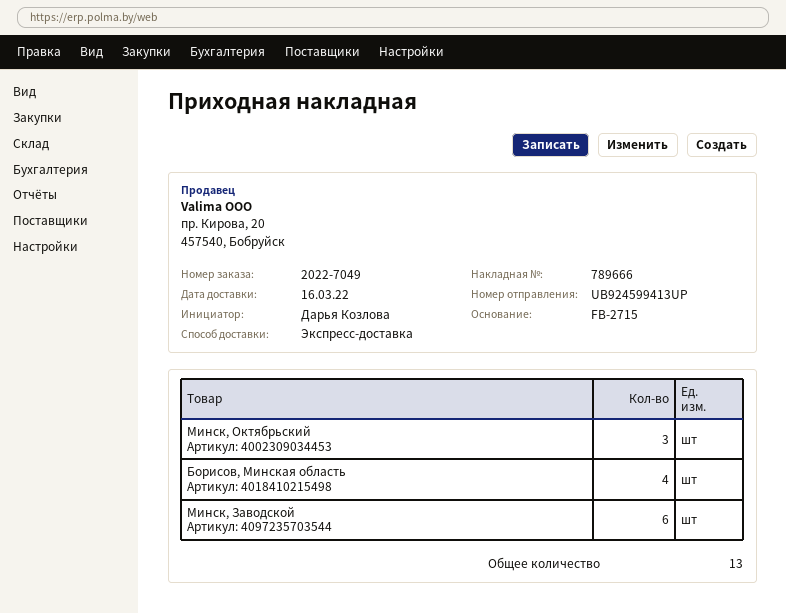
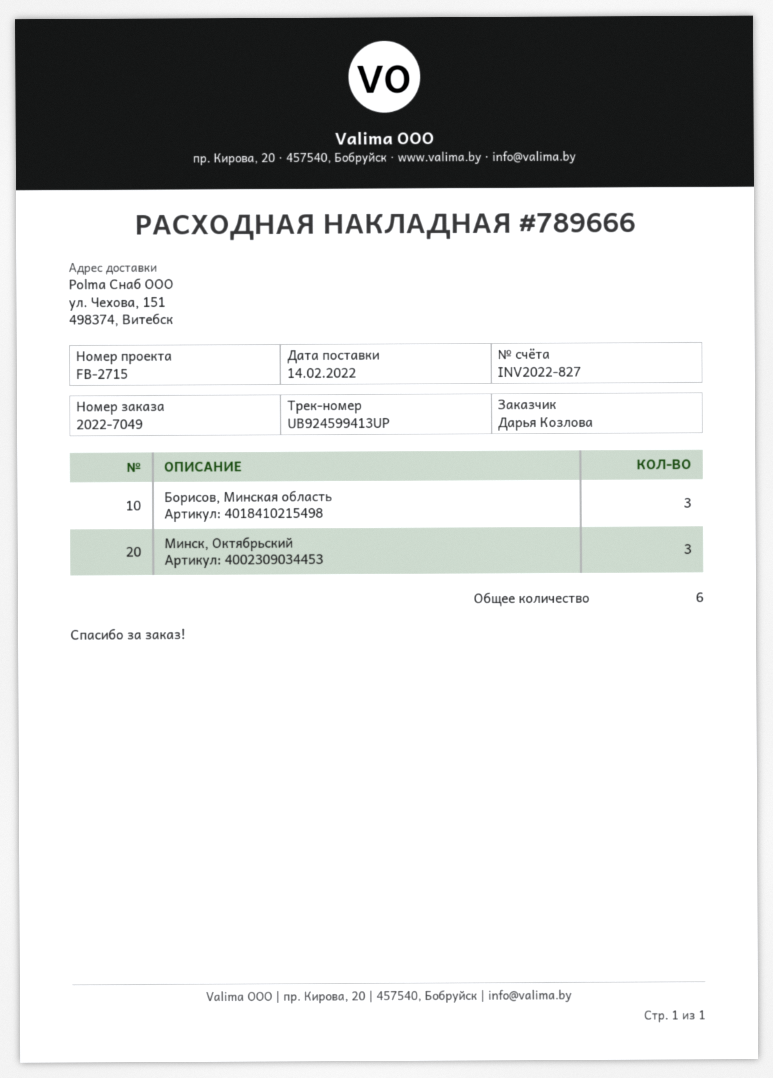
delivery date: 2022-03-16 -> 2022-02-14
Борисов, Минская область: 4 -> 3
Минск, Заводской: 6 -> none
total quantity: 13 -> 6

